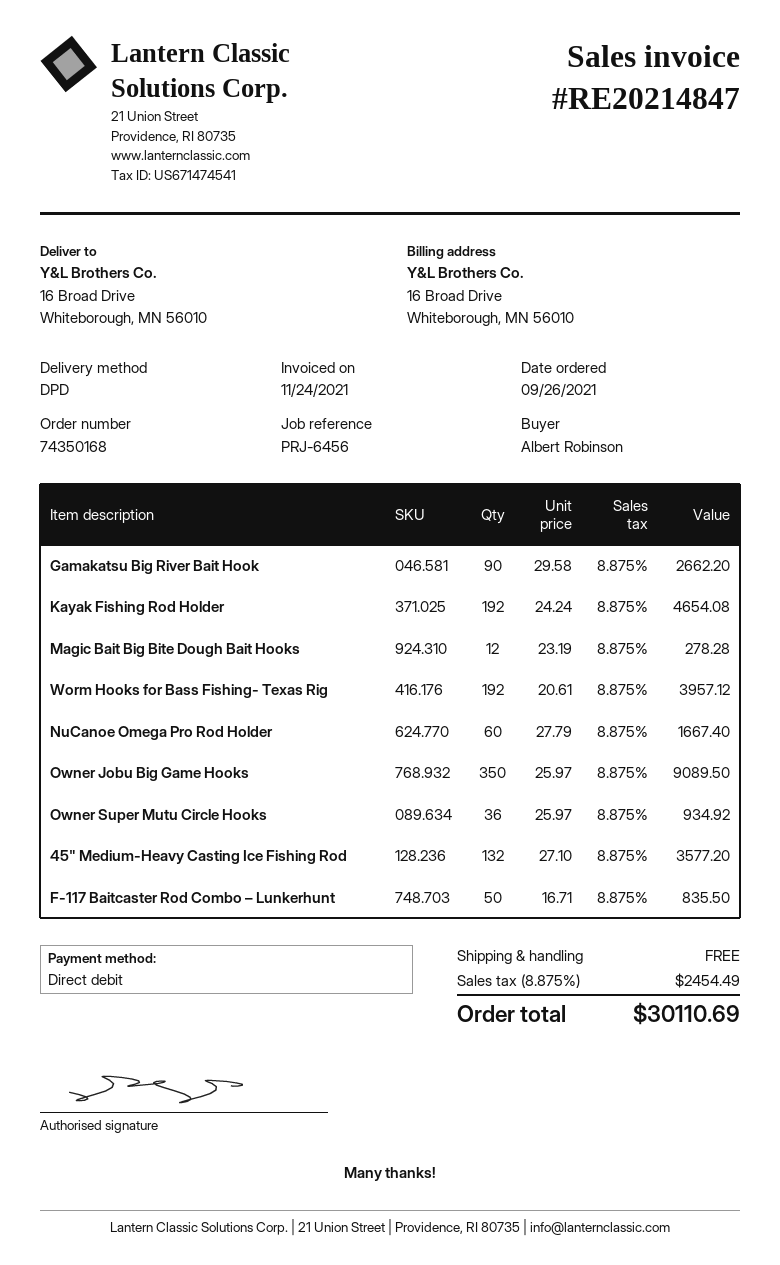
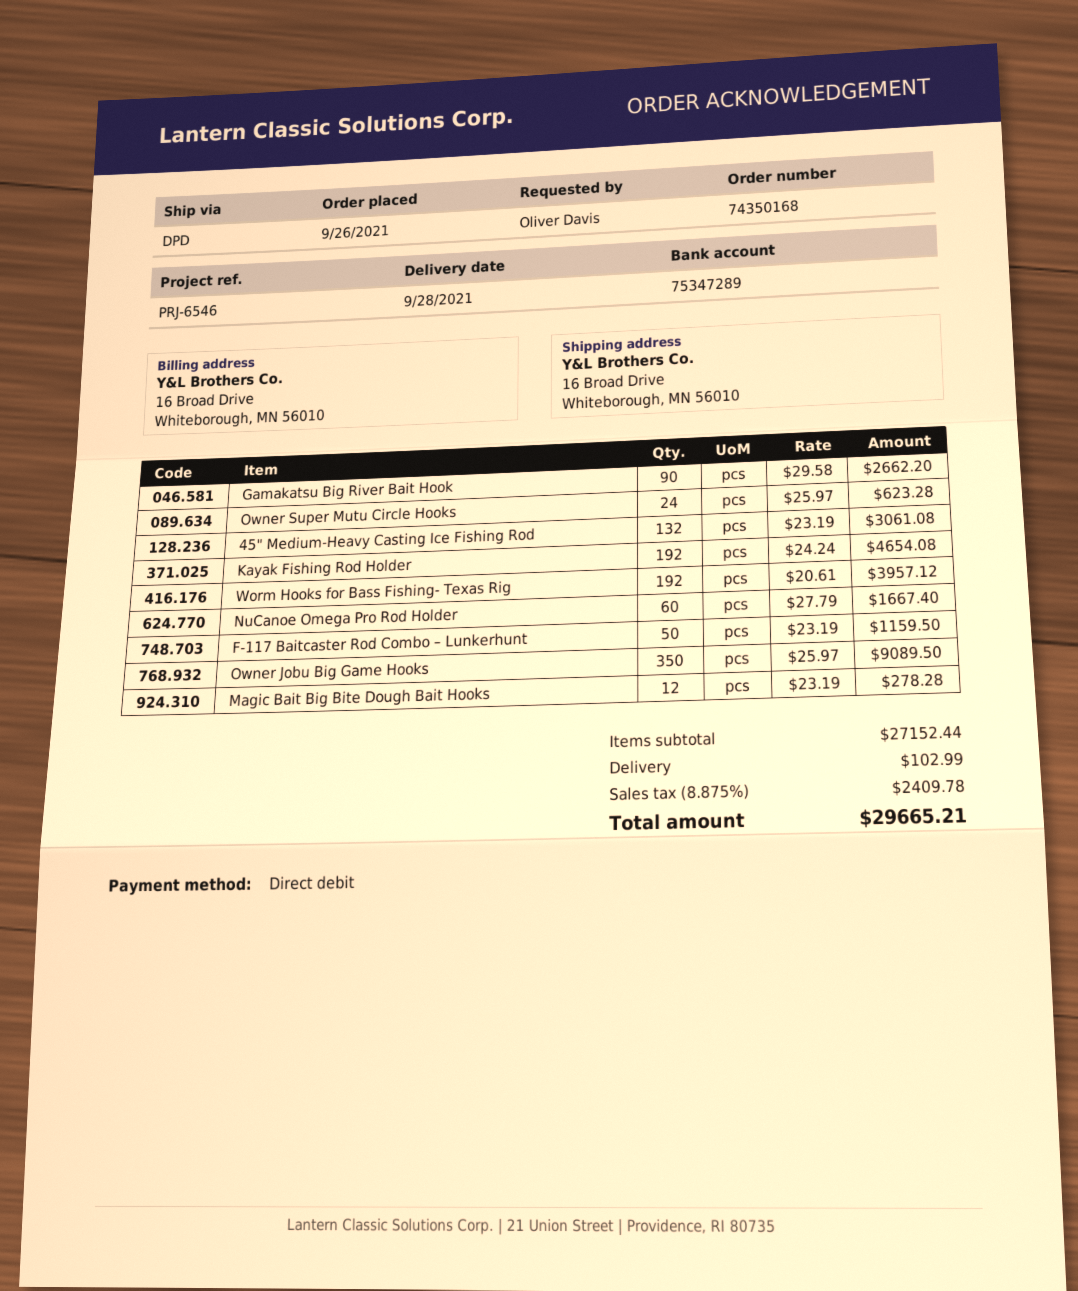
reference: PRJ-6456 -> PRJ-6546
ordered by: Albert Robinson -> Oliver Davis
Owner Super Mutu Circle Hooks: 36 x 25.97 = 934.92 -> 24 x 25.97 = 623.28
45" Medium-Heavy Casting Ice Fishing Rod: 132 x 27.10 = 3577.20 -> 132 x 23.19 = 3061.08
F-117 Baitcaster Rod Combo – Lunkerhunt: 50 x 16.71 = 835.50 -> 50 x 23.19 = 1159.50
shipping: 0.00 -> 102.99
tax: 8.875% = 2454.49 -> 8.875% = 2409.78
total: 30110.69 -> 29665.21

